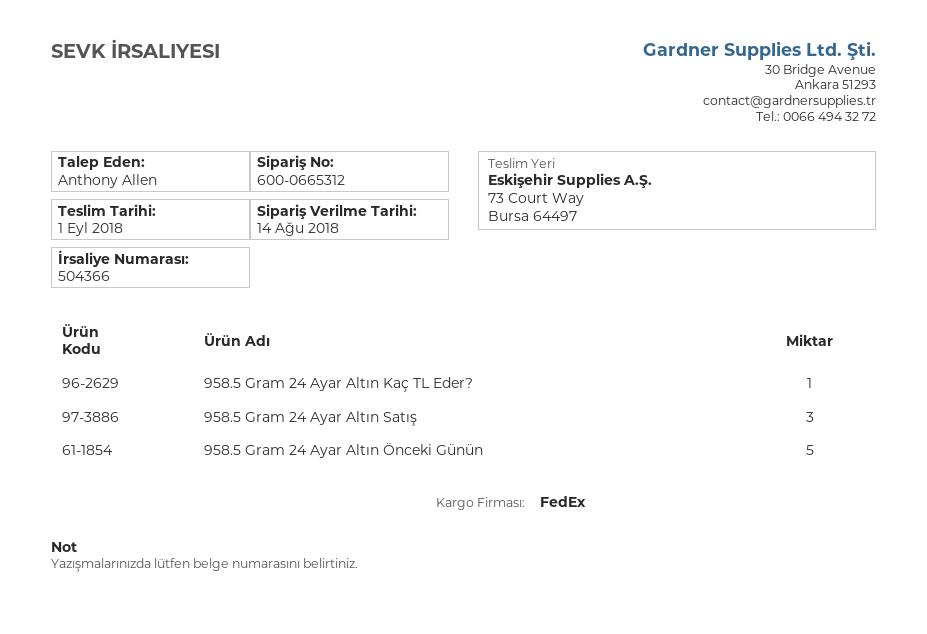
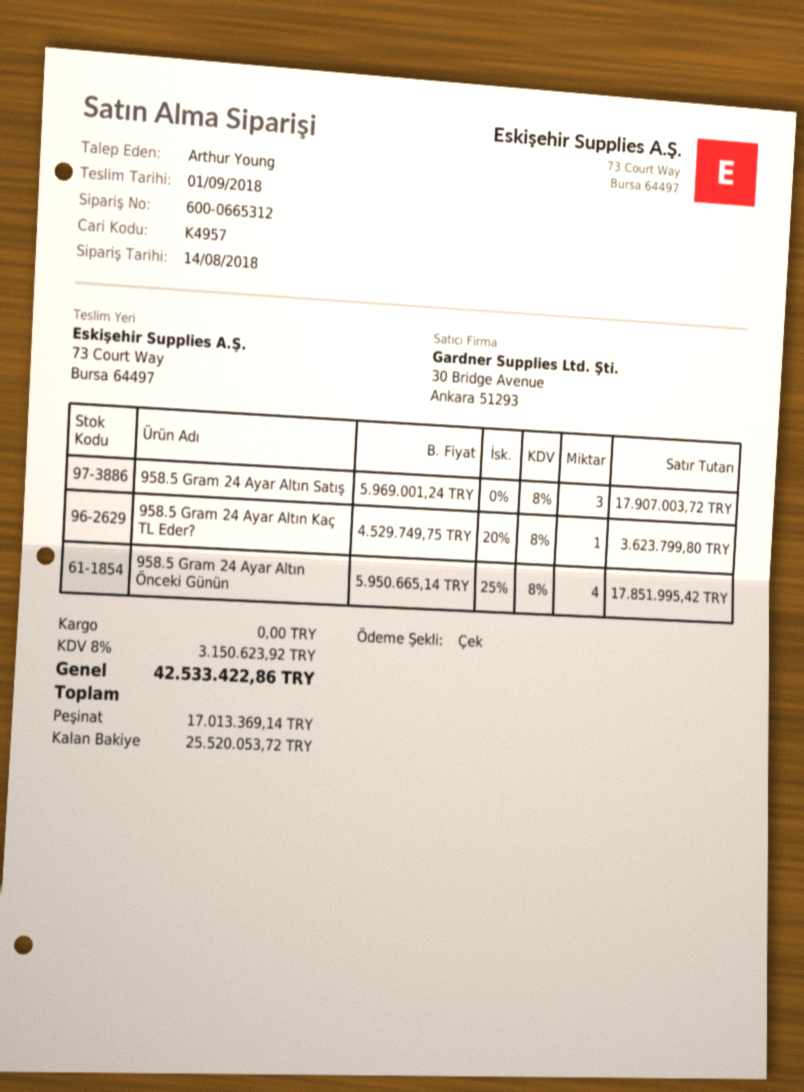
ordered by: Anthony Allen -> Arthur Young
958.5 Gram 24 Ayar Altın Önceki Günün: 5 -> 4

